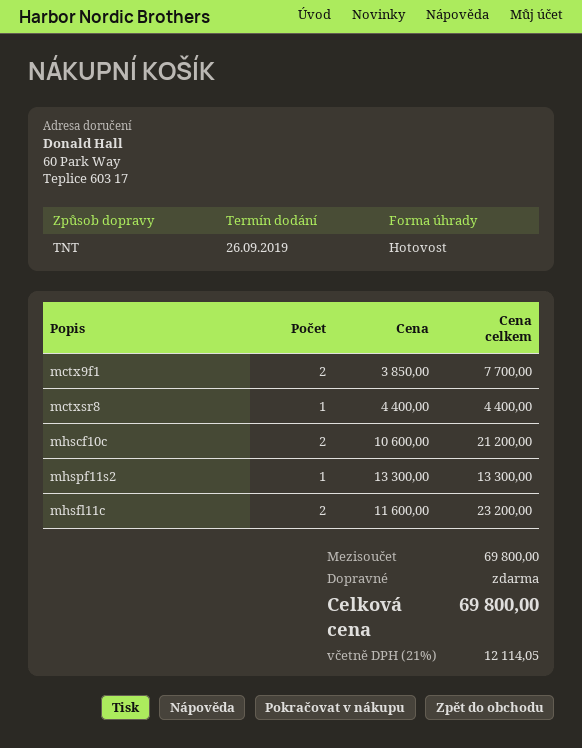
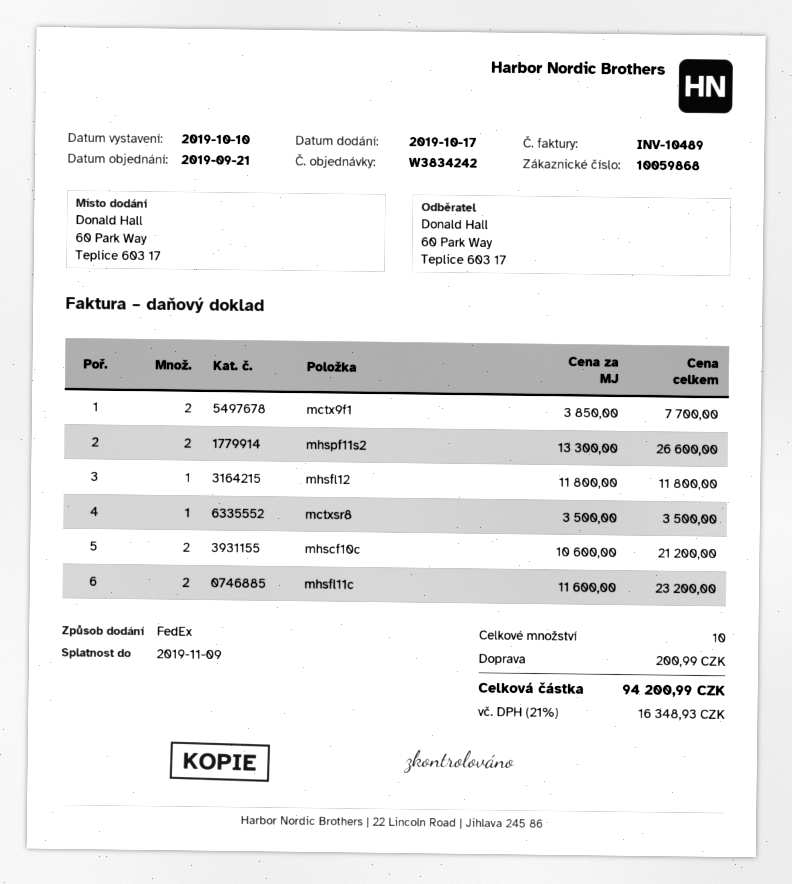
delivery date: 2019-09-26 -> 2019-10-17
shipping method: TNT -> FedEx
mctxsr8: 1 x 4400.00 = 4400.00 -> 1 x 3500.00 = 3500.00
mhspf11s2: 1 x 13300.00 = 13300.00 -> 2 x 13300.00 = 26600.00
mhsfl12: none -> 1 x 11800.00 = 11800.00
shipping: 0.00 -> 200.99
tax: 21% = 12114.05 -> 21% = 16348.93
total: 69800.00 -> 94200.99

